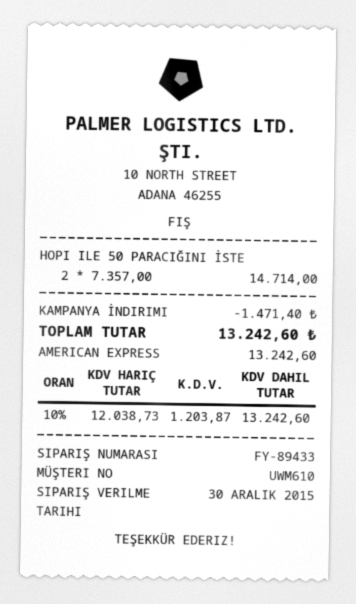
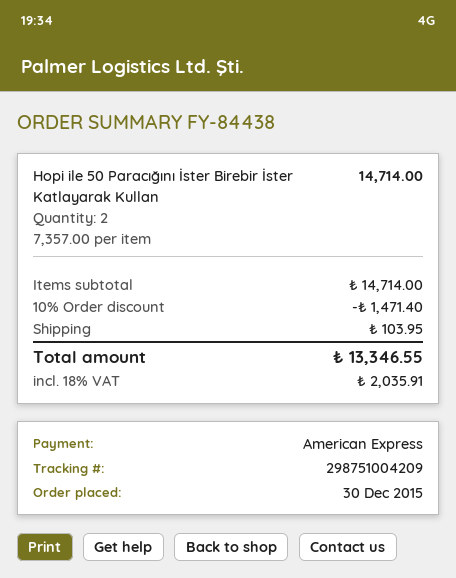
order number: FY-89433 -> FY-84438
shipping: none -> 103.95
tax: 10% = 1203.87 -> 18% = 2035.91
total: 13242.60 -> 13346.55

